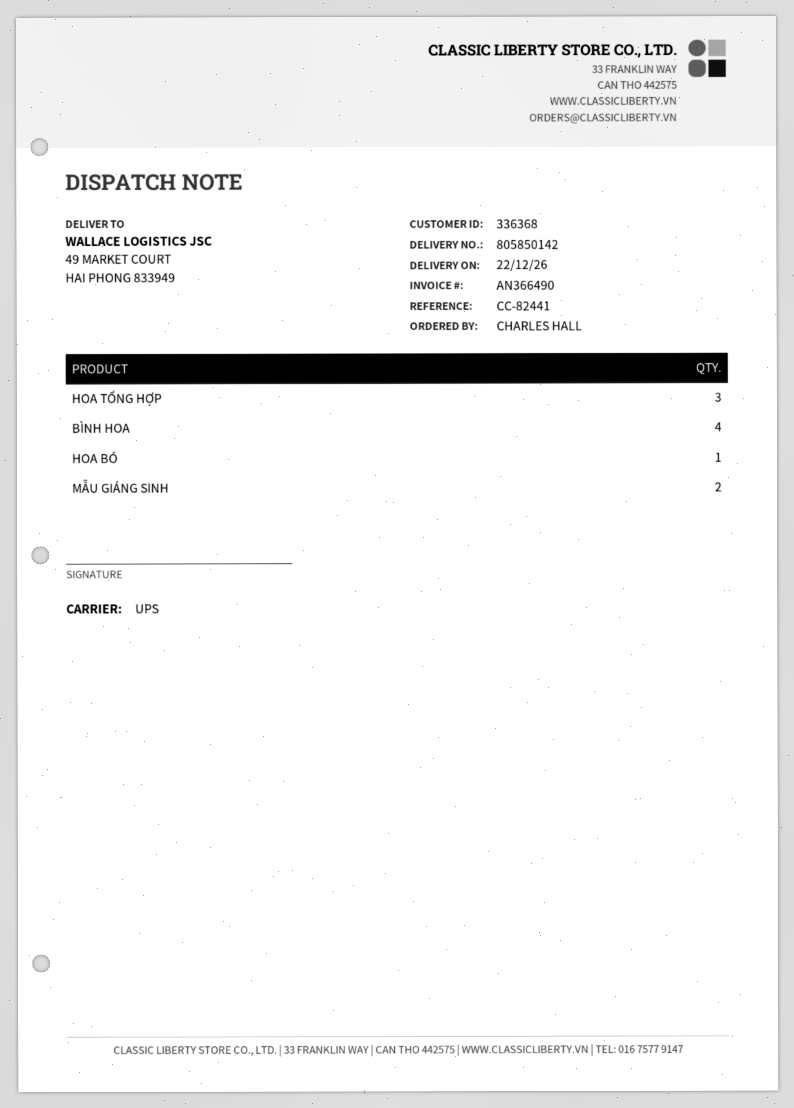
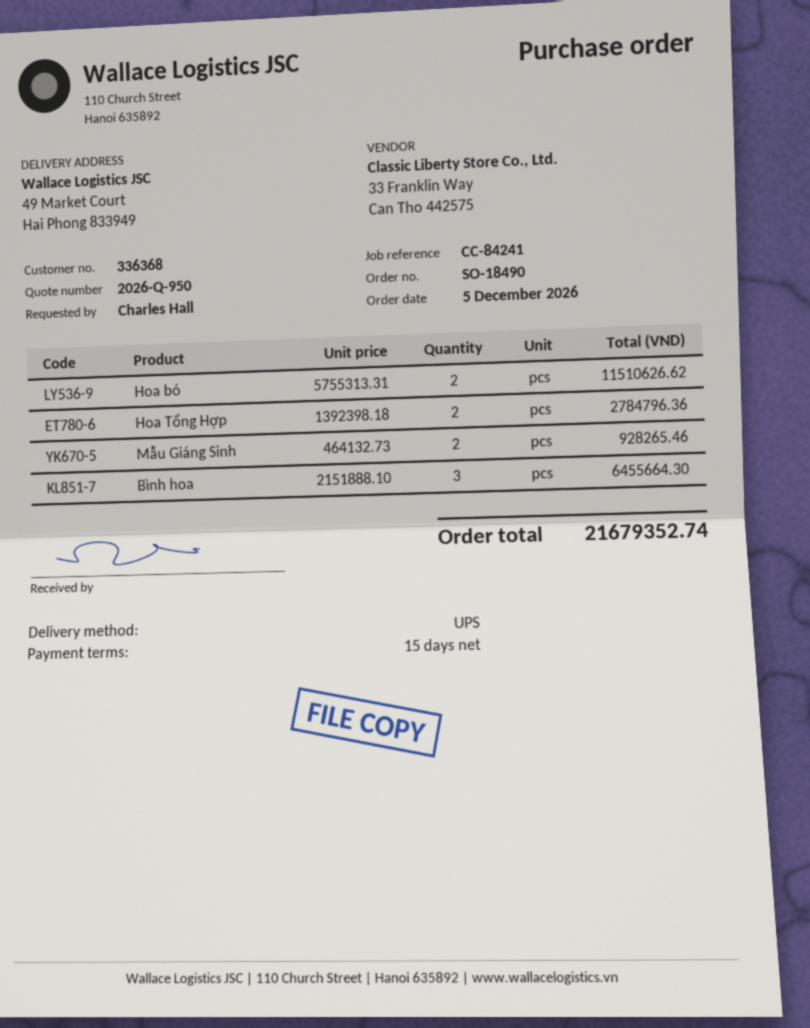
reference: CC-82441 -> CC-84241
HOA TỔNG HỢP: 3 -> 2
BÌNH HOA: 4 -> 3
HOA BÓ: 1 -> 2

